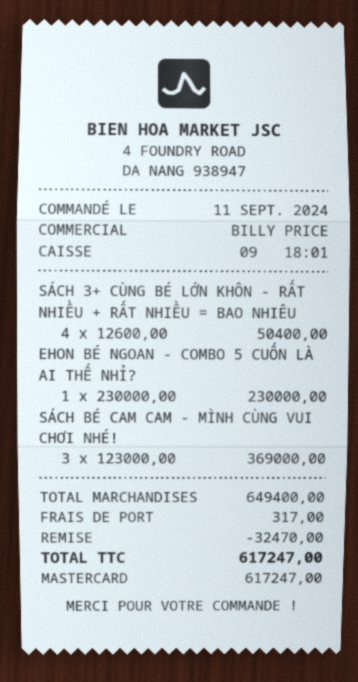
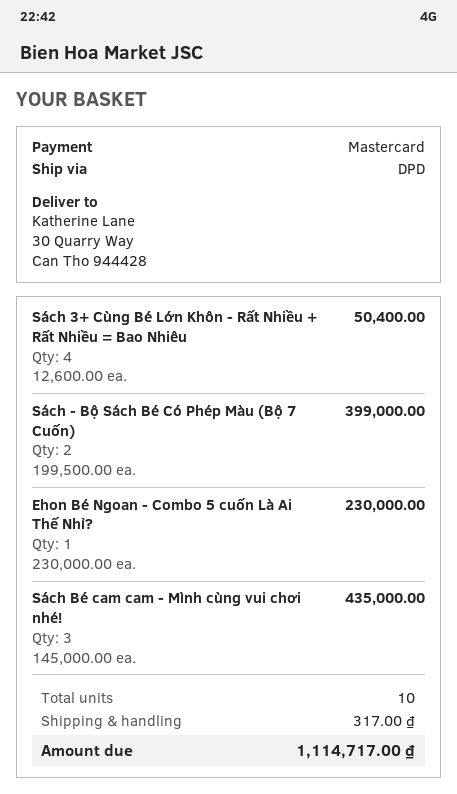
SÁCH BÉ CAM CAM - MÌNH CÙNG VUI CHƠI NHÉ!: 3 x 123000.00 = 369000.00 -> 3 x 145000.00 = 435000.00
Sách - Bộ Sách Bé Có Phép Màu (Bộ 7 Cuốn): none -> 2 x 199500.00 = 399000.00
discount: 32470.00 -> none
total: 617247.00 -> 1114717.00

